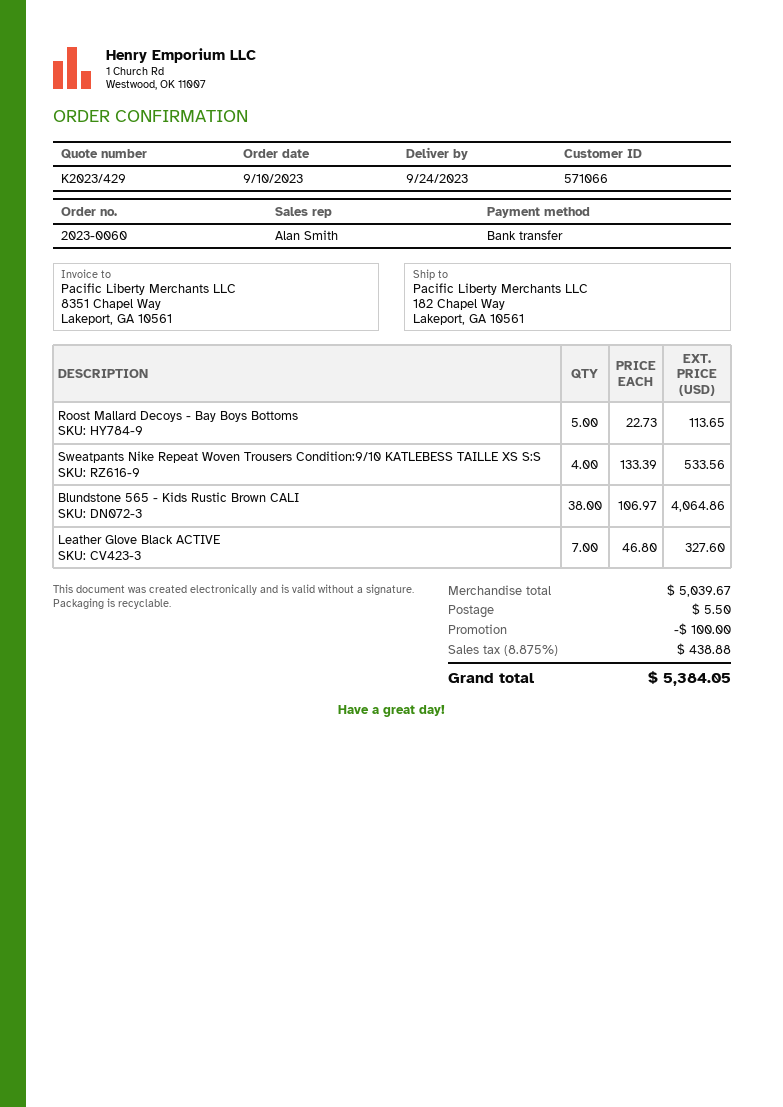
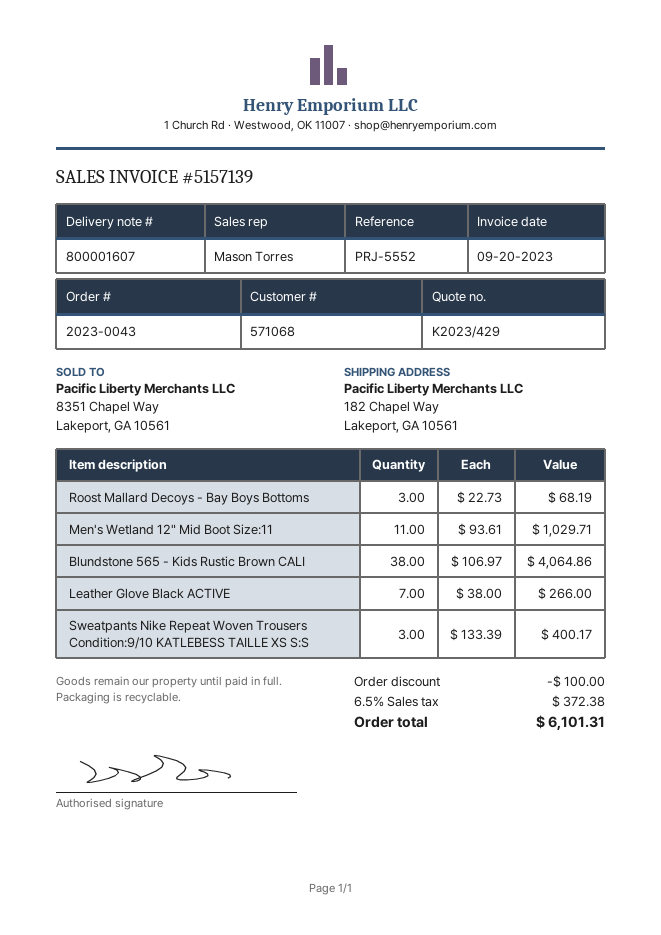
order number: 2023-0060 -> 2023-0043
customer number: 571066 -> 571068
sales rep: Alan Smith -> Mason Torres
Roost Mallard Decoys - Bay Boys Bottoms: 5 x 22.73 = 113.65 -> 3 x 22.73 = 68.19
Sweatpants Nike Repeat Woven Trousers Condition:9/10 KATLEBESS TAILLE XS S:S: 4 x 133.39 = 533.56 -> 3 x 133.39 = 400.17
Leather Glove Black ACTIVE: 7 x 46.80 = 327.60 -> 7 x 38.00 = 266.00
Men's Wetland 12" Mid Boot Size:11: none -> 11 x 93.61 = 1029.71
shipping: 5.50 -> none
tax: 8.875% = 438.88 -> 6.5% = 372.38
total: 5384.05 -> 6101.31

